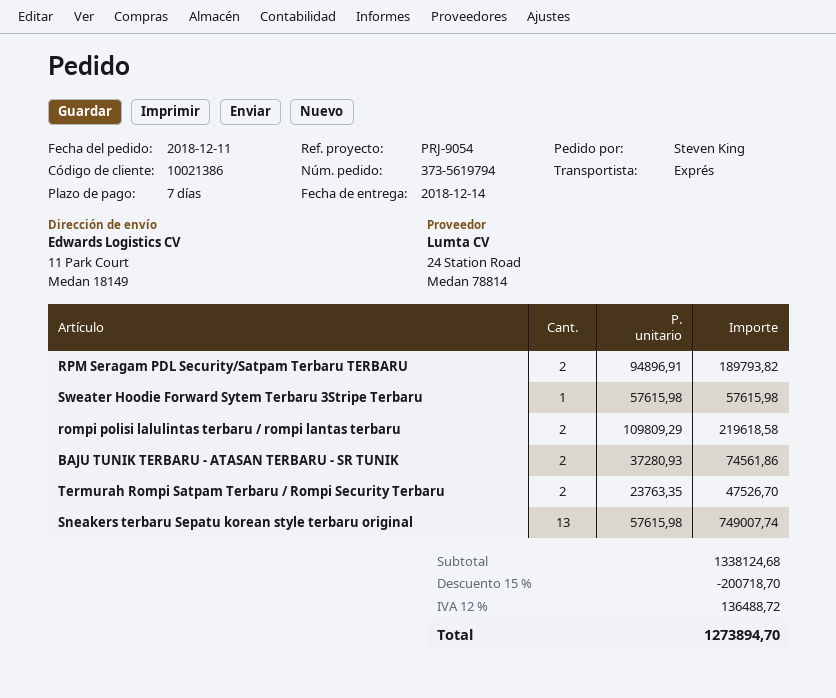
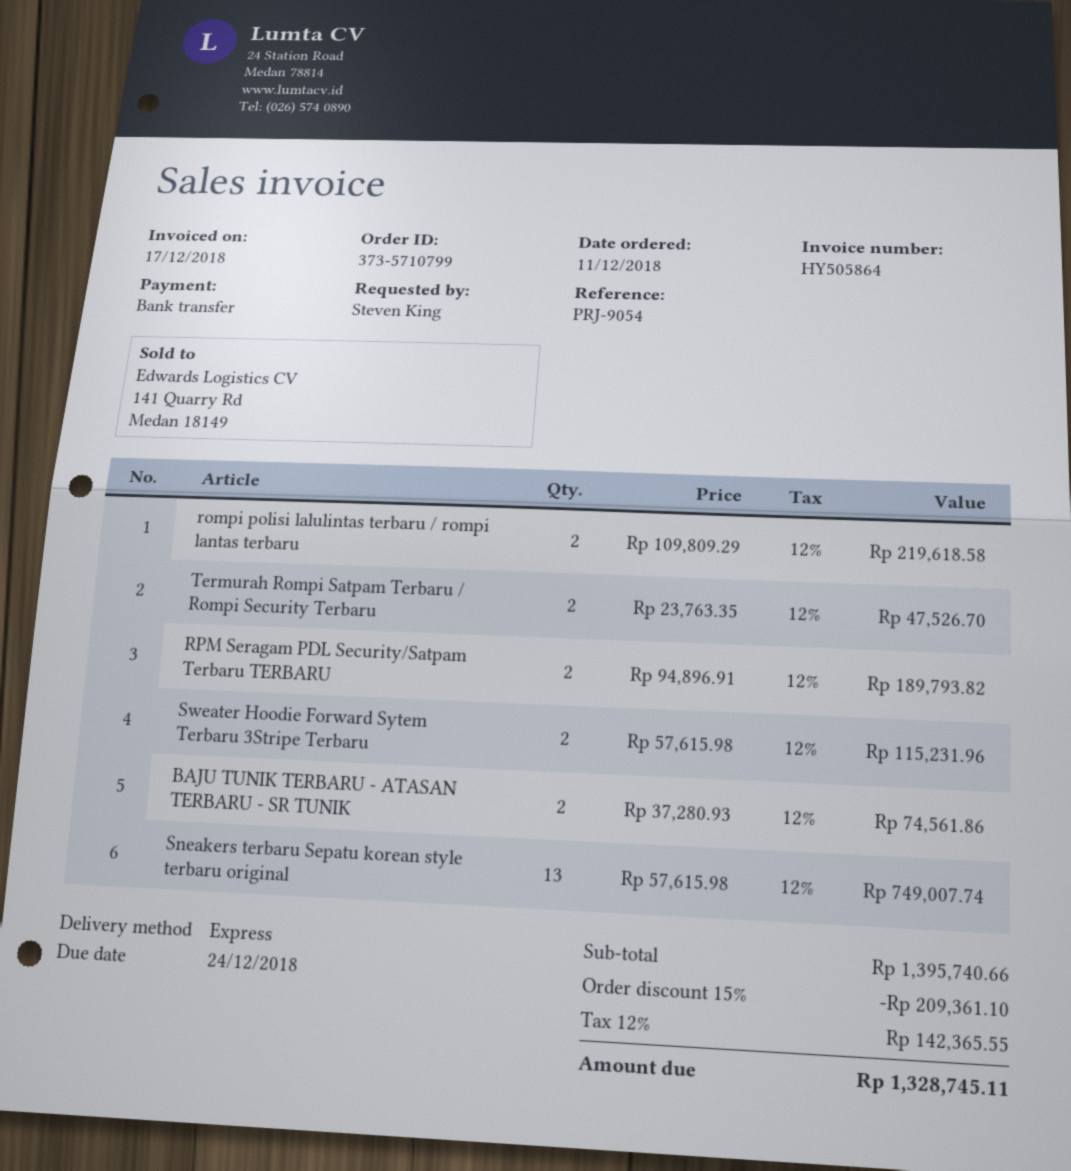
order number: 373-5619794 -> 373-5710799
Sweater Hoodie Forward Sytem Terbaru 3Stripe Terbaru: 1 x 57615.98 = 57615.98 -> 2 x 57615.98 = 115231.96
subtotal: 1338124.68 -> 1395740.66
discount: 15% = 200718.70 -> 15% = 209361.10
tax: 12% = 136488.72 -> 12% = 142365.55
total: 1273894.70 -> 1328745.11

